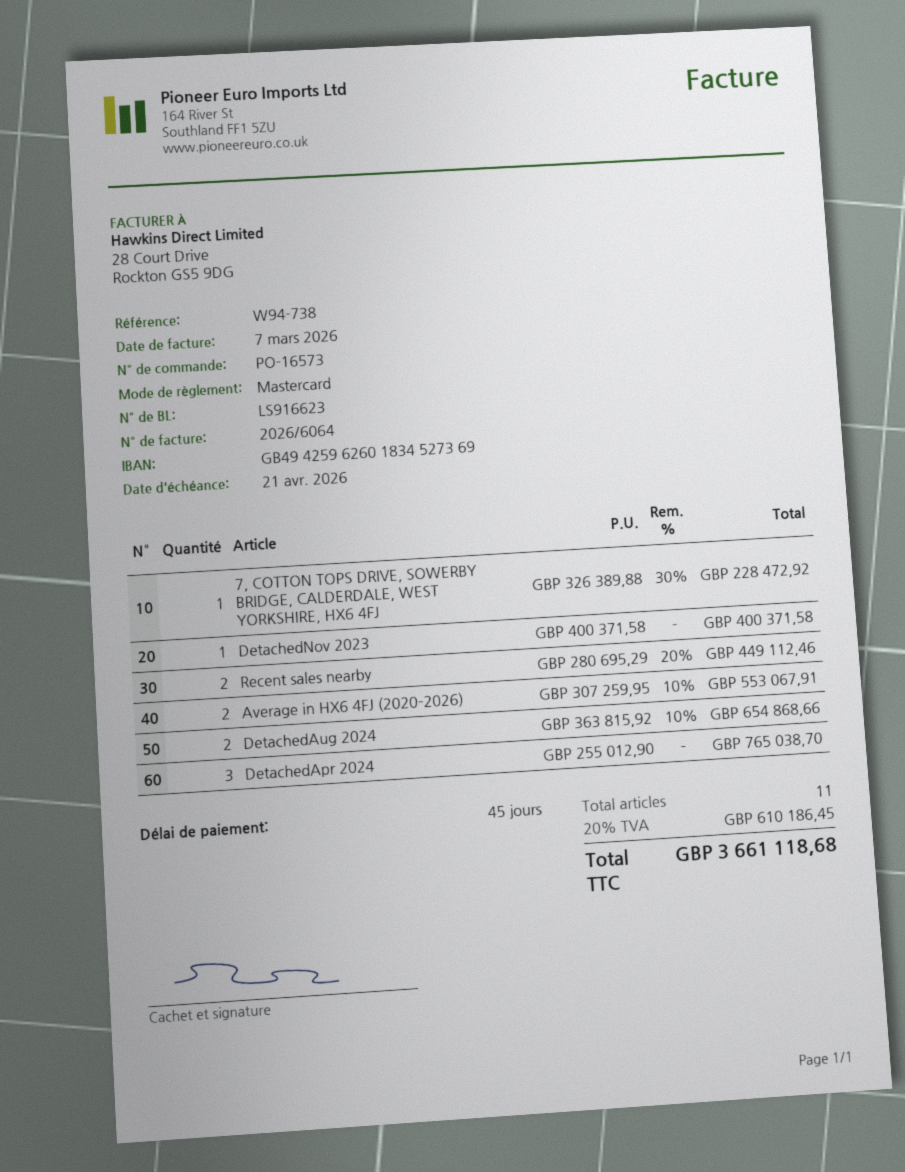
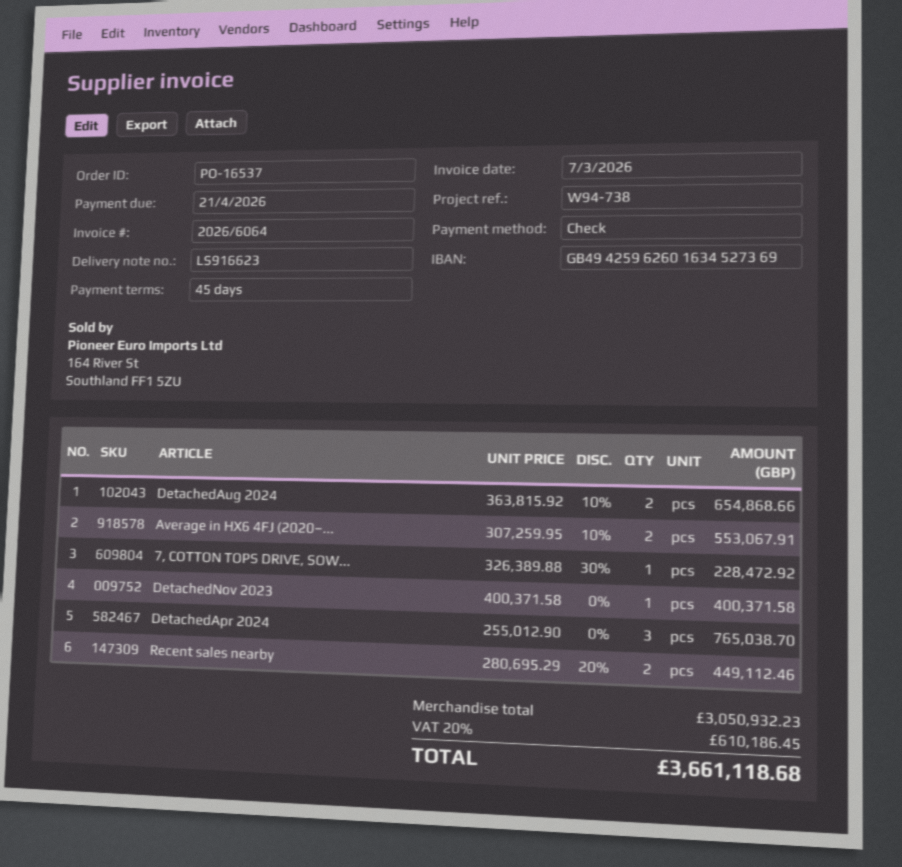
order number: PO-16573 -> PO-16537
payment method: Mastercard -> cheque
bank account: GB49425962601834527369 -> GB49425962601634527369

